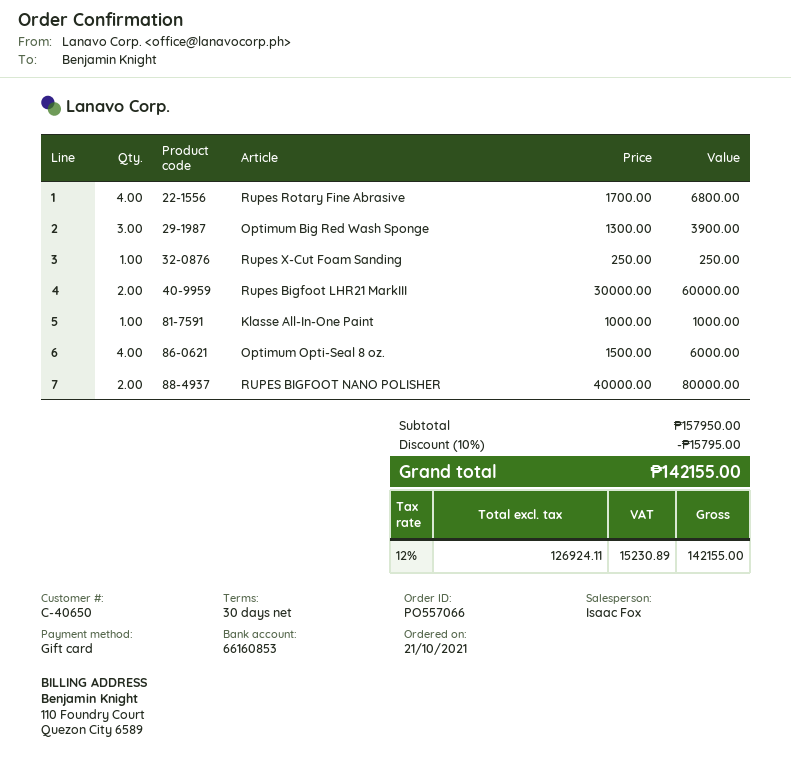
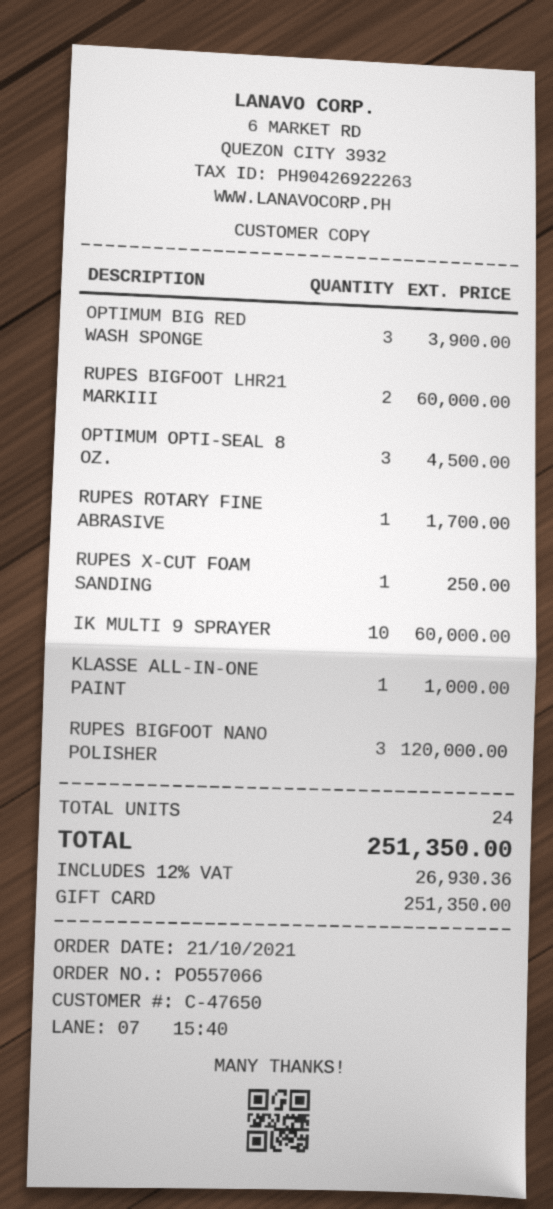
customer number: C-40650 -> C-47650
Rupes Rotary Fine Abrasive: 4 for 6800.00 -> 1 for 1700.00
Optimum Opti-Seal 8 oz.: 4 for 6000.00 -> 3 for 4500.00
RUPES BIGFOOT NANO POLISHER: 2 for 80000.00 -> 3 for 120000.00
IK MULTI 9 SPRAYER: none -> 10 for 60000.00
discount: 10% = 15795.00 -> none
tax: 12% = 15230.89 -> 12% = 26930.36
total: 142155.00 -> 251350.00

